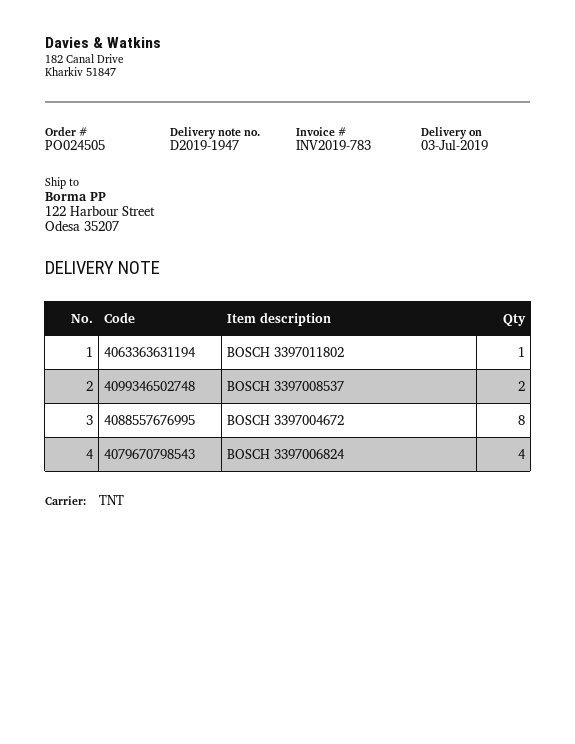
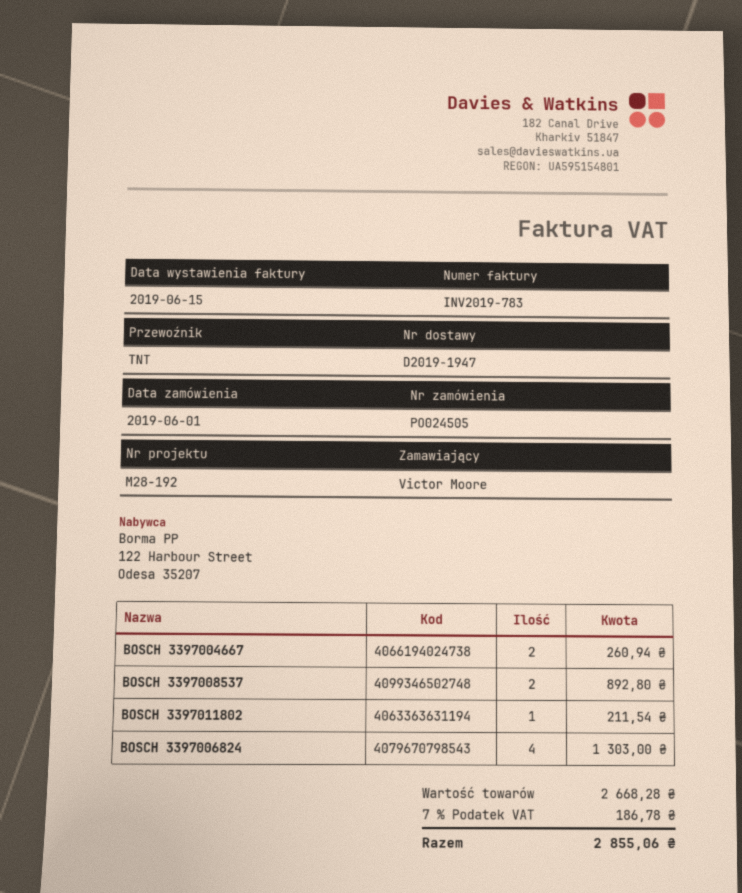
BOSCH 3397004672: 8 -> none
BOSCH 3397004667: none -> 2

